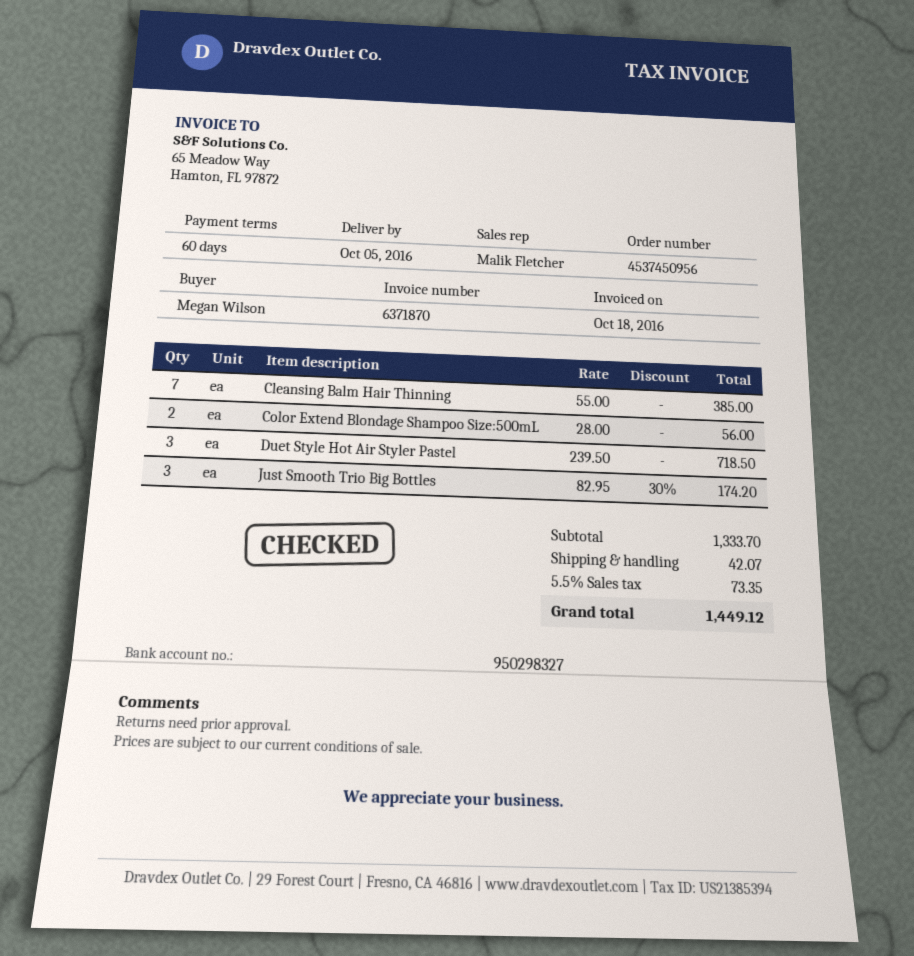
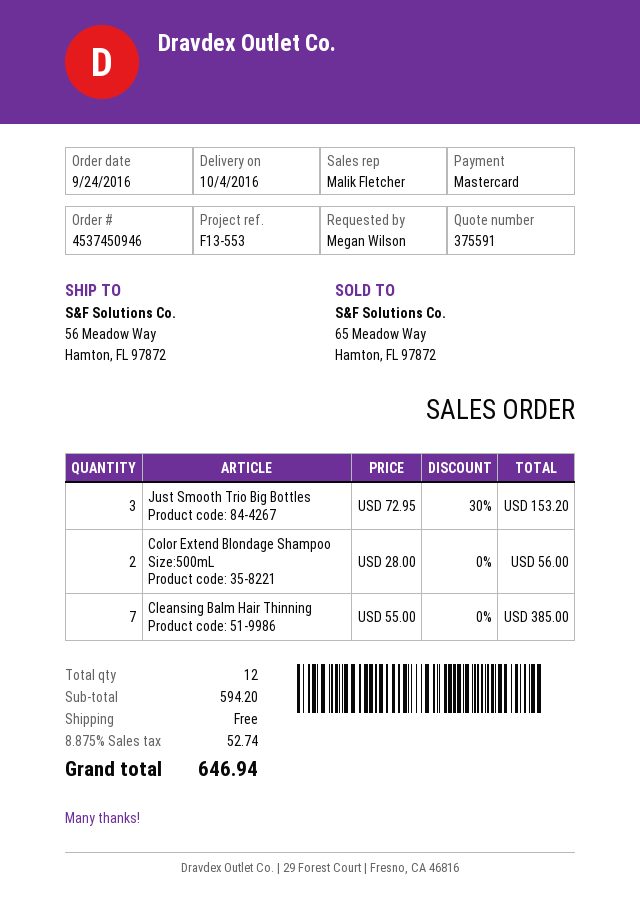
order number: 4537450956 -> 4537450946
delivery date: 2016-10-05 -> 2016-10-04
Duet Style Hot Air Styler Pastel: 3 x 239.50 = 718.50 -> none
Just Smooth Trio Big Bottles: 3 x 82.95 - 30% = 174.20 -> 3 x 72.95 - 30% = 153.20
subtotal: 1333.70 -> 594.20
shipping: 42.07 -> 0.00
tax: 5.5% = 73.35 -> 8.875% = 52.74
total: 1449.12 -> 646.94

